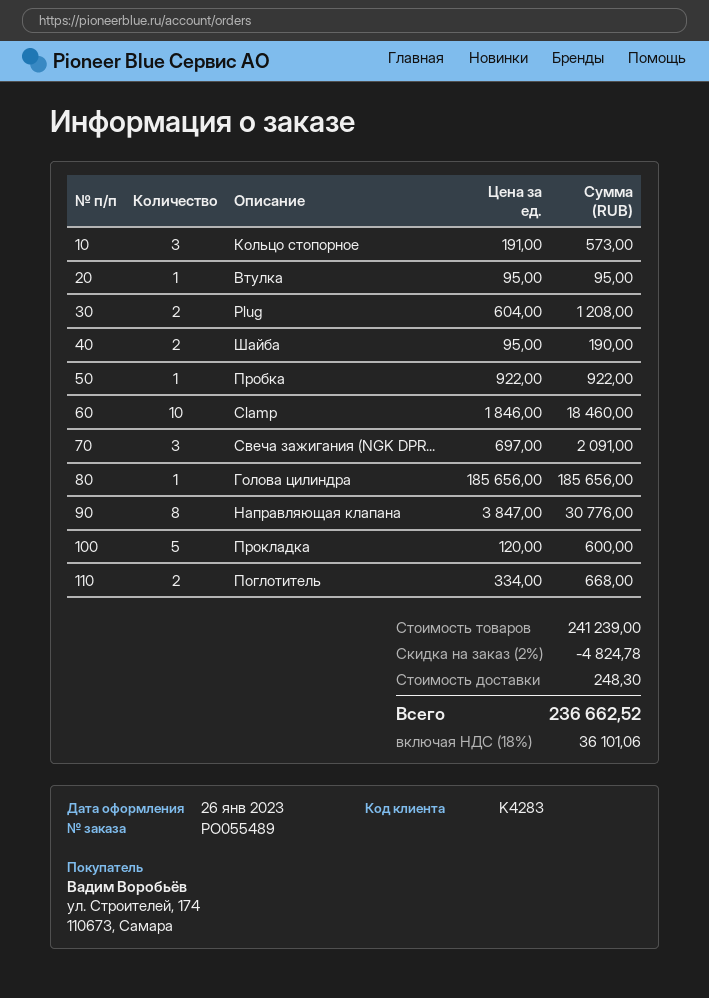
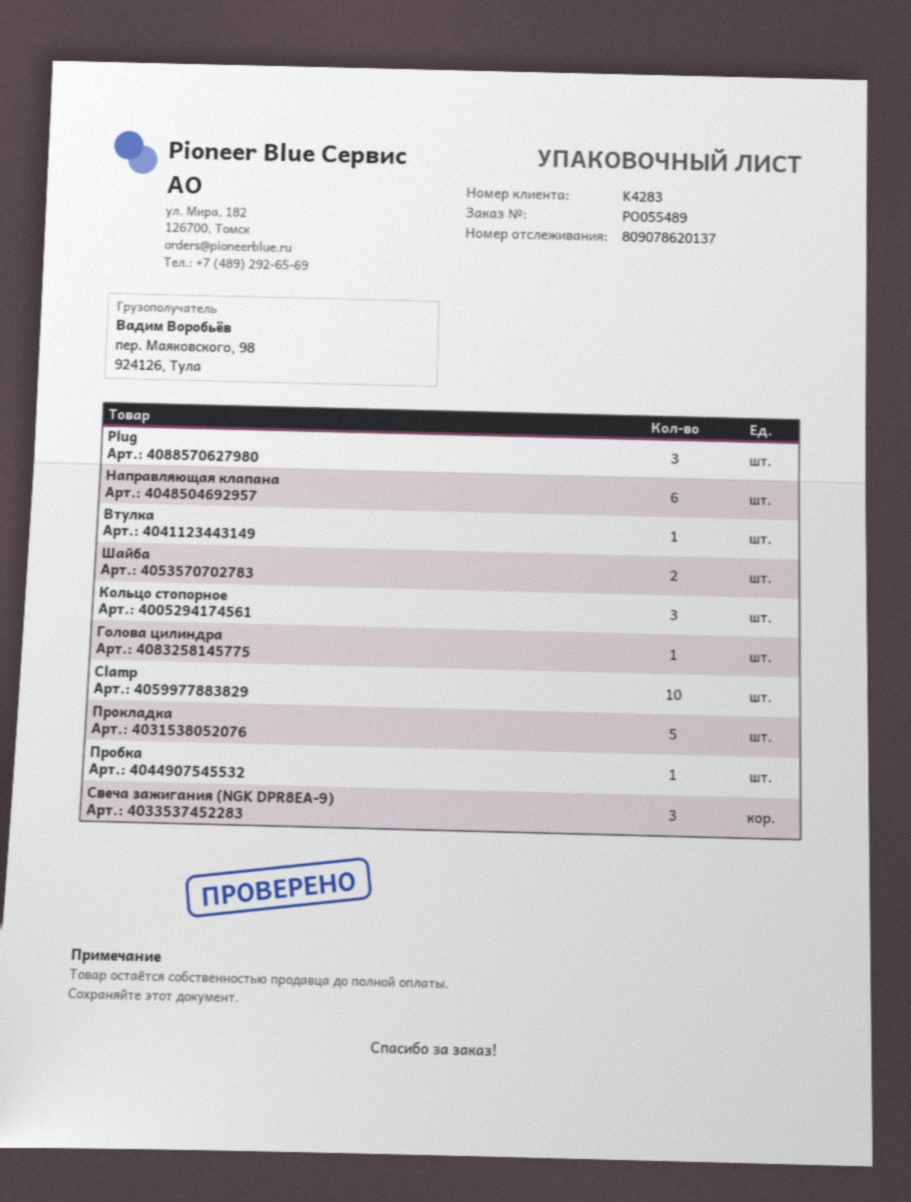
Plug: 2 -> 3
Направляющая клапана: 8 -> 6
Поглотитель: 2 -> none

